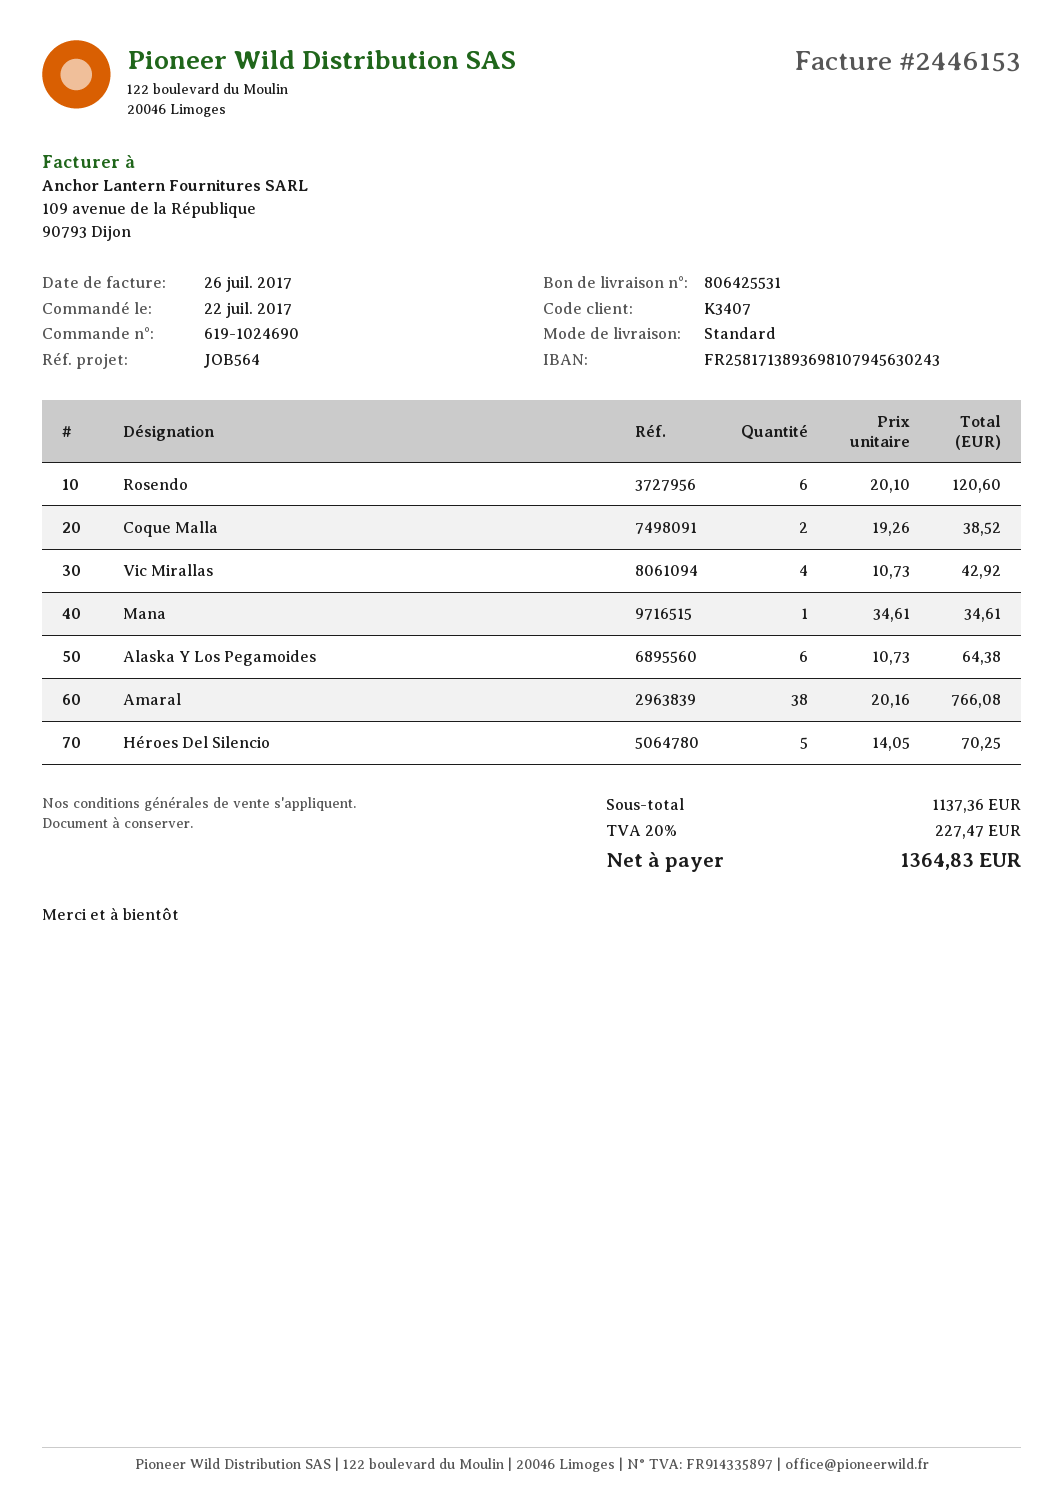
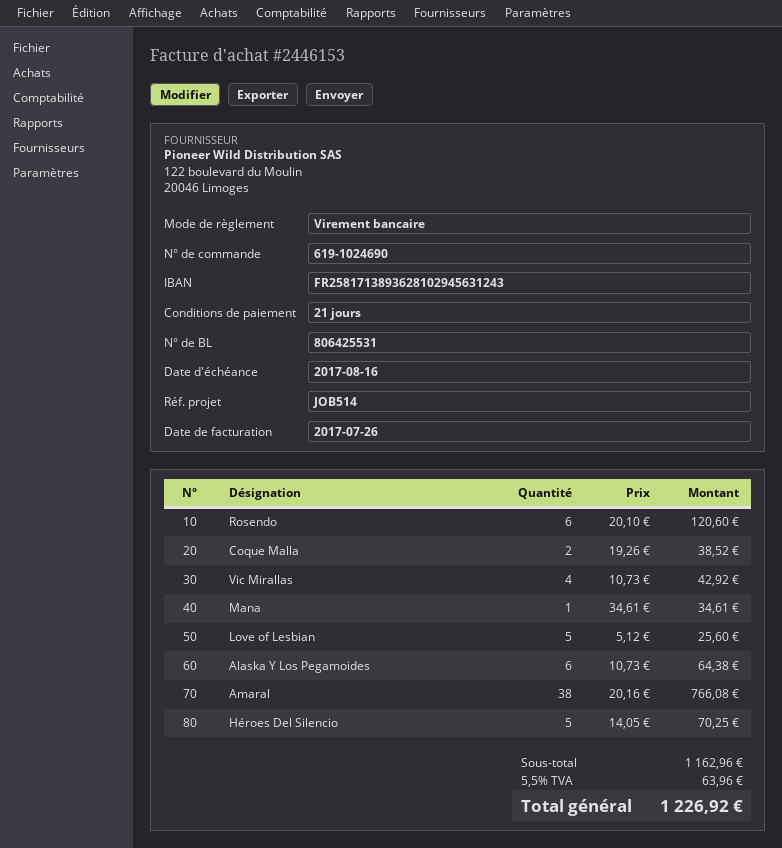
reference: JOB564 -> JOB514
bank account: FR2581713893698107945630243 -> FR2581713893628102945631243
Love of Lesbian: none -> 5 x 5.12 = 25.60
subtotal: 1137.36 -> 1162.96
tax: 20% = 227.47 -> 5.5% = 63.96
total: 1364.83 -> 1226.92

